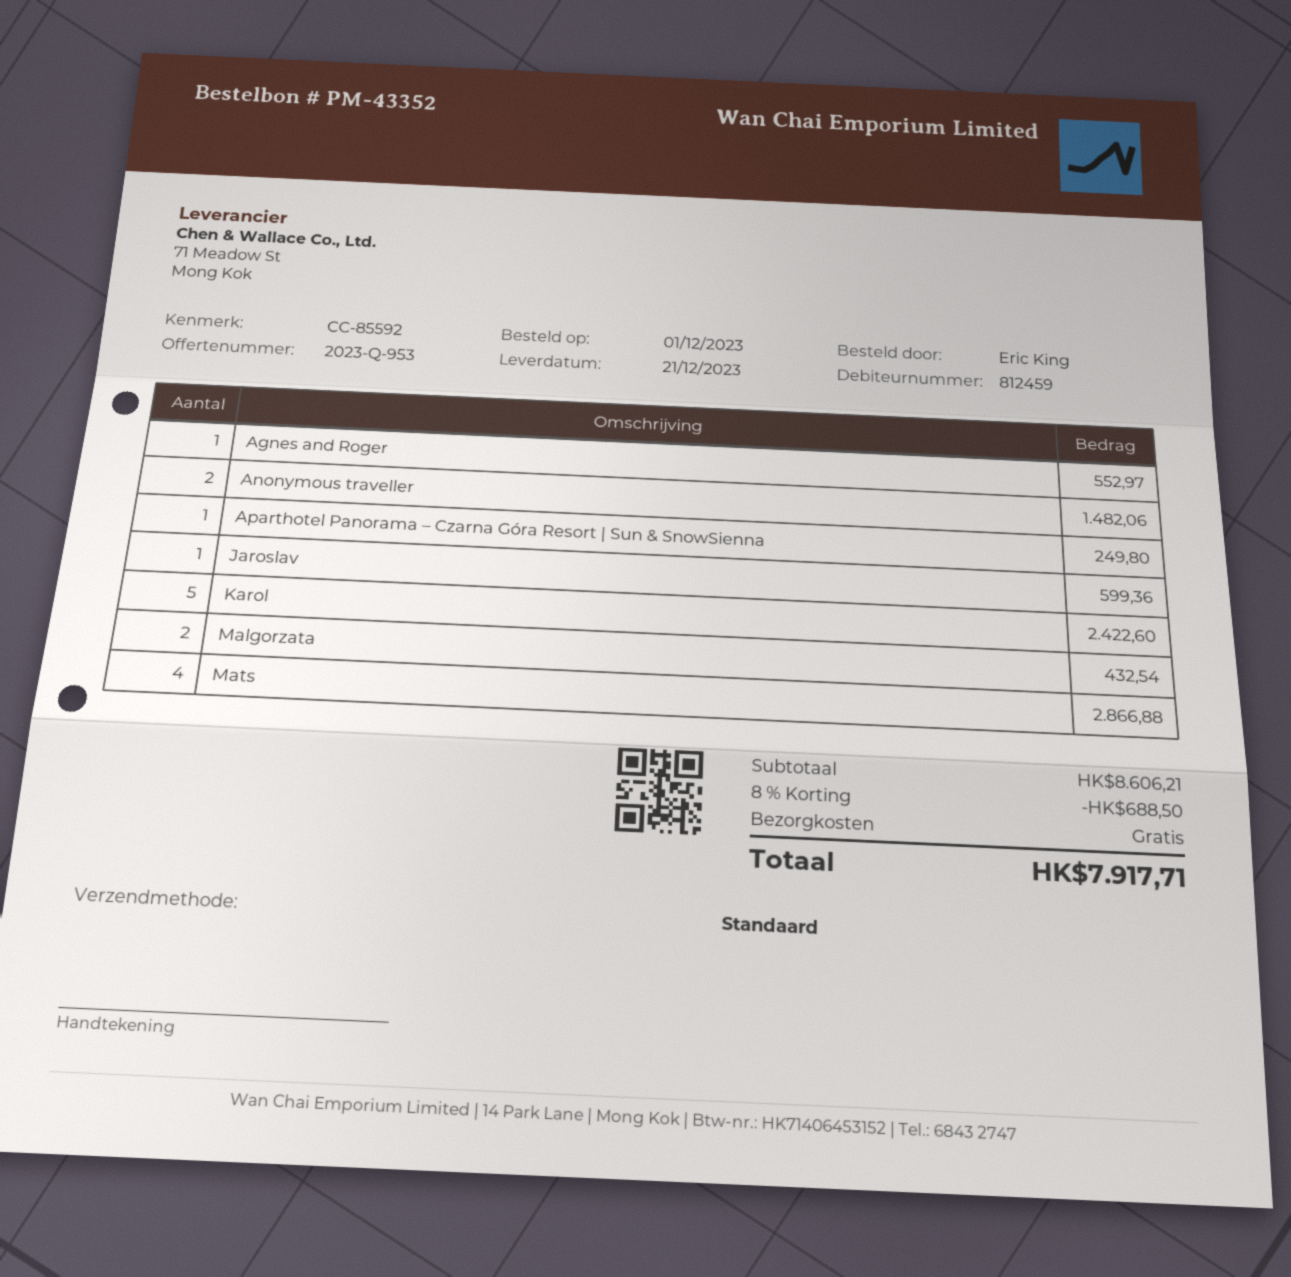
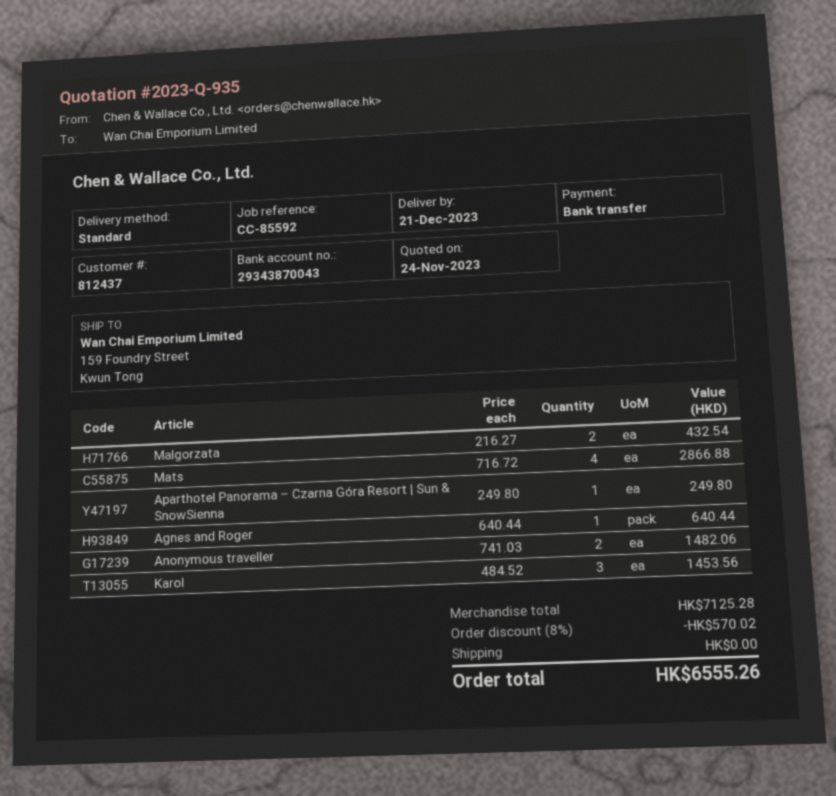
quote number: 2023-Q-953 -> 2023-Q-935
customer number: 812459 -> 812437
Agnes and Roger: 1 for 552.97 -> 1 for 640.44
Jaroslav: 1 for 599.36 -> none
Karol: 5 for 2422.60 -> 3 for 1453.56
subtotal: 8606.21 -> 7125.28
discount: 8% = 688.50 -> 8% = 570.02
total: 7917.71 -> 6555.26

